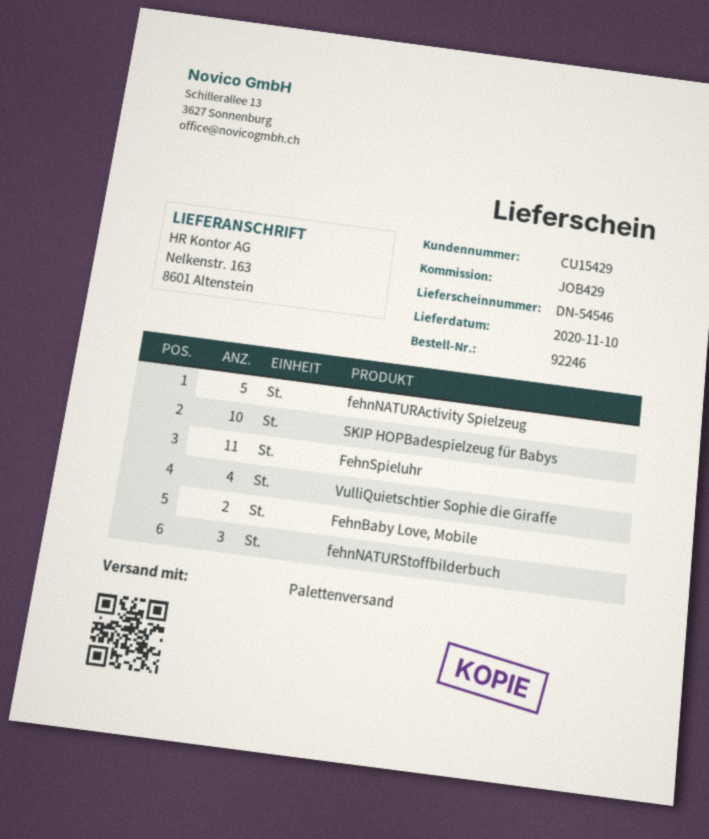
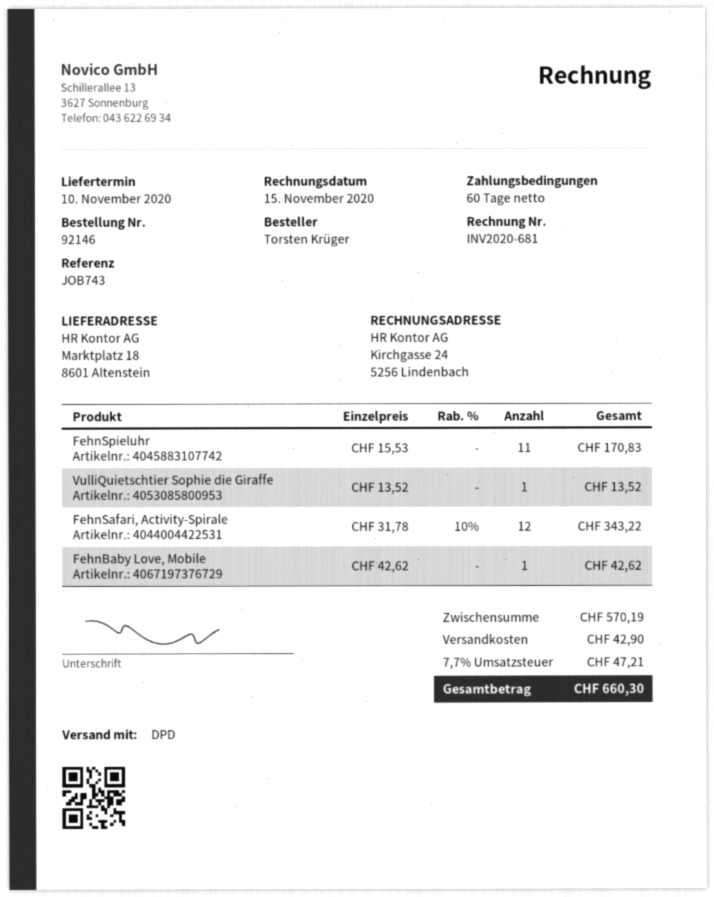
order number: 92246 -> 92146
reference: JOB429 -> JOB743
shipping method: pallet freight -> DPD
ship to: Nelkenstr. 163, 8601 Altenstein -> Marktplatz 18, 8601 Altenstein
fehnNATURActivity Spielzeug: 5 -> none
SKIP HOPBadespielzeug für Babys: 10 -> none
VulliQuietschtier Sophie die Giraffe: 4 -> 1
FehnBaby Love, Mobile: 2 -> 1
fehnNATURStoffbilderbuch: 3 -> none
FehnSafari, Activity-Spirale: none -> 12

